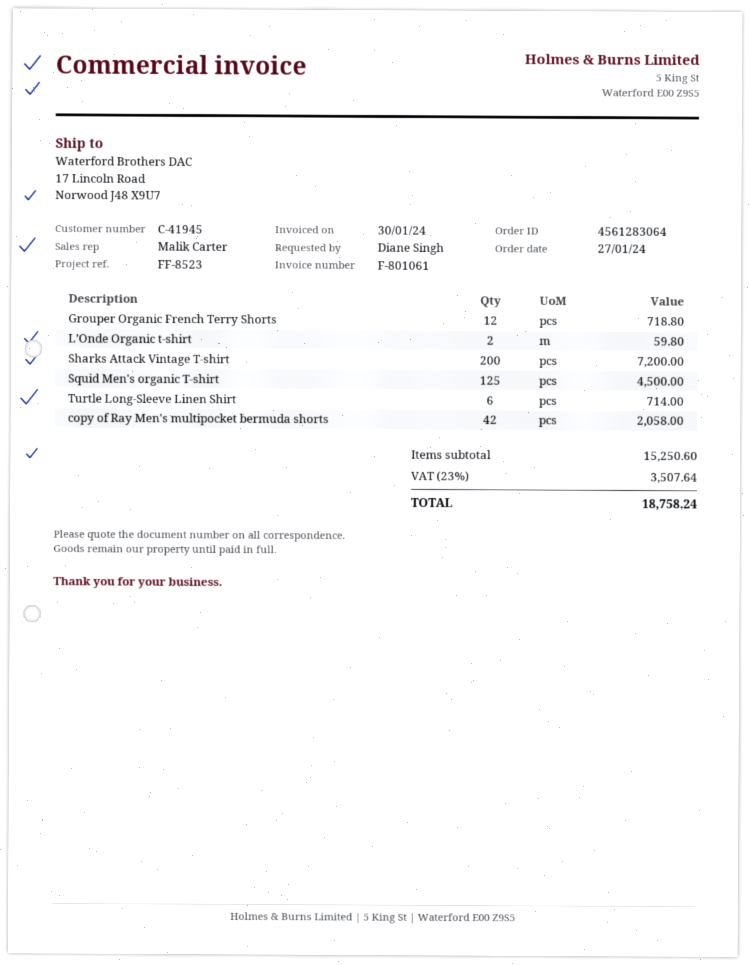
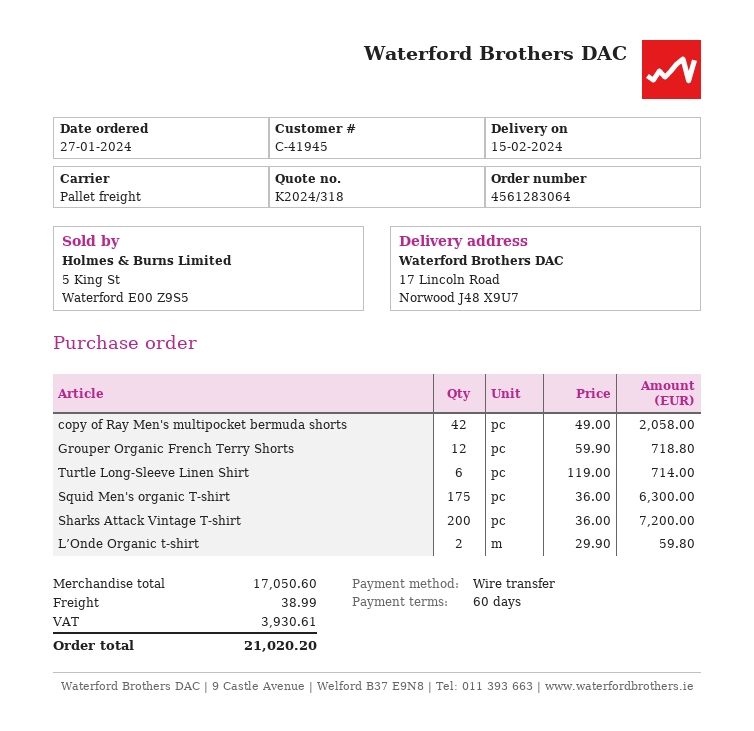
Squid Men's organic T-shirt: 125 for 4500.00 -> 175 for 6300.00
subtotal: 15250.60 -> 17050.60
shipping: none -> 38.99
tax: 3507.64 -> 3930.61
total: 18758.24 -> 21020.20

